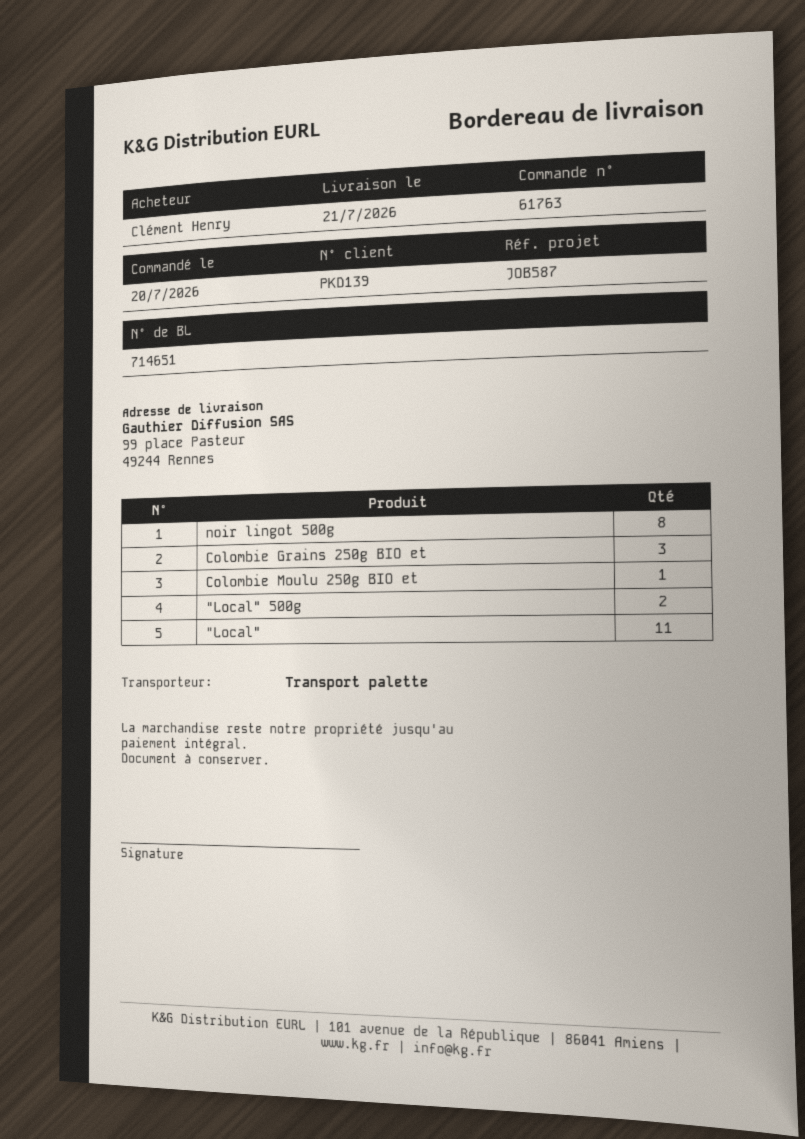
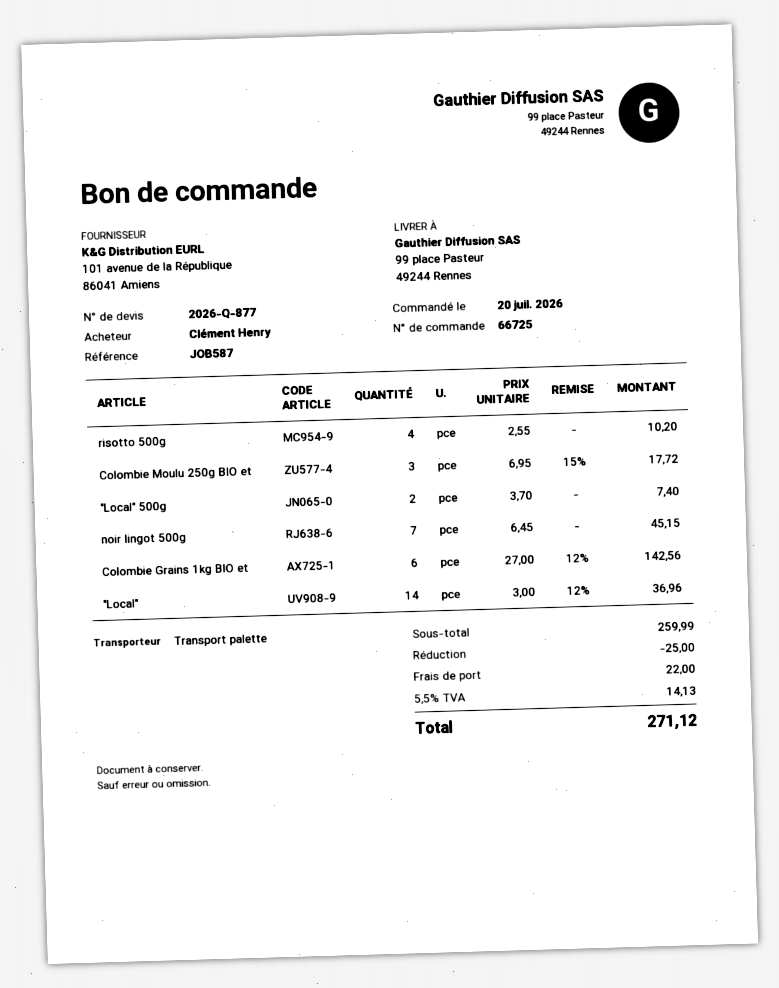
order number: 61763 -> 66725
noir lingot 500g: 8 -> 7
Colombie Grains 250g BIO et: 3 -> none
Colombie Moulu 250g BIO et: 1 -> 3
"Local": 11 -> 14
risotto 500g: none -> 4
Colombie Grains 1kg BIO et: none -> 6

